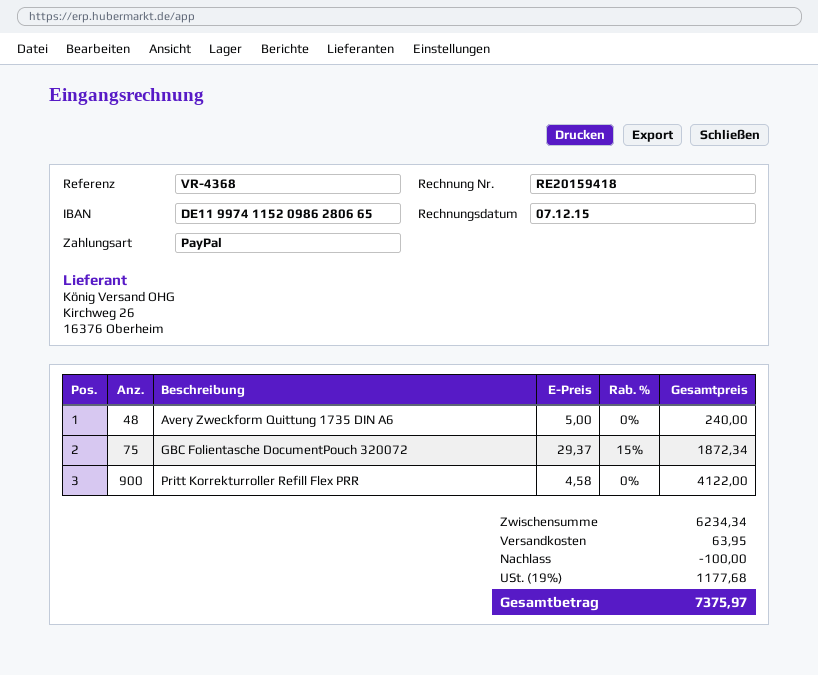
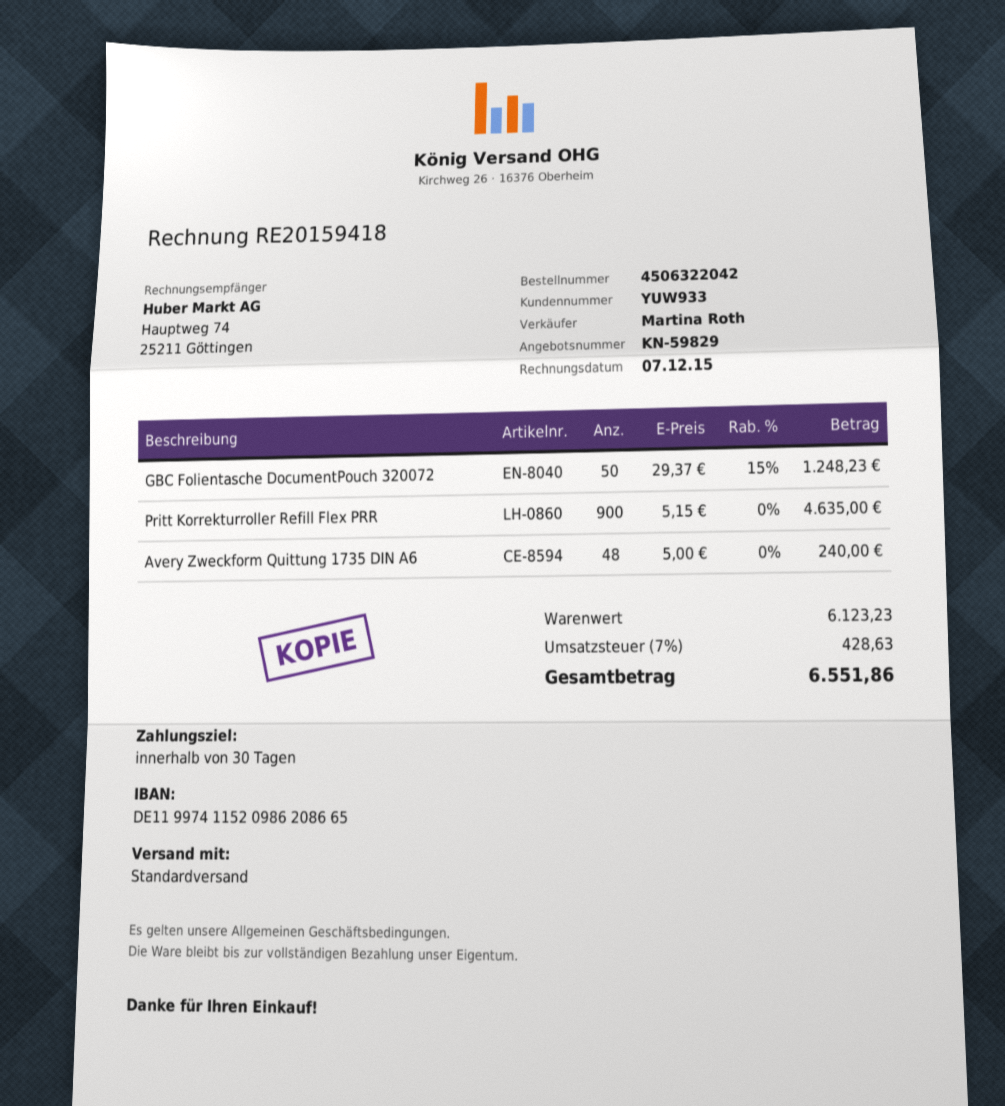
bank account: DE11997411520986280665 -> DE11997411520986208665
GBC Folientasche DocumentPouch 320072: 75 x 29.37 - 15% = 1872.34 -> 50 x 29.37 - 15% = 1248.23
Pritt Korrekturroller Refill Flex PRR: 900 x 4.58 = 4122.00 -> 900 x 5.15 = 4635.00
subtotal: 6234.34 -> 6123.23
discount: 100.00 -> none
shipping: 63.95 -> none
tax: 19% = 1177.68 -> 7% = 428.63
total: 7375.97 -> 6551.86

